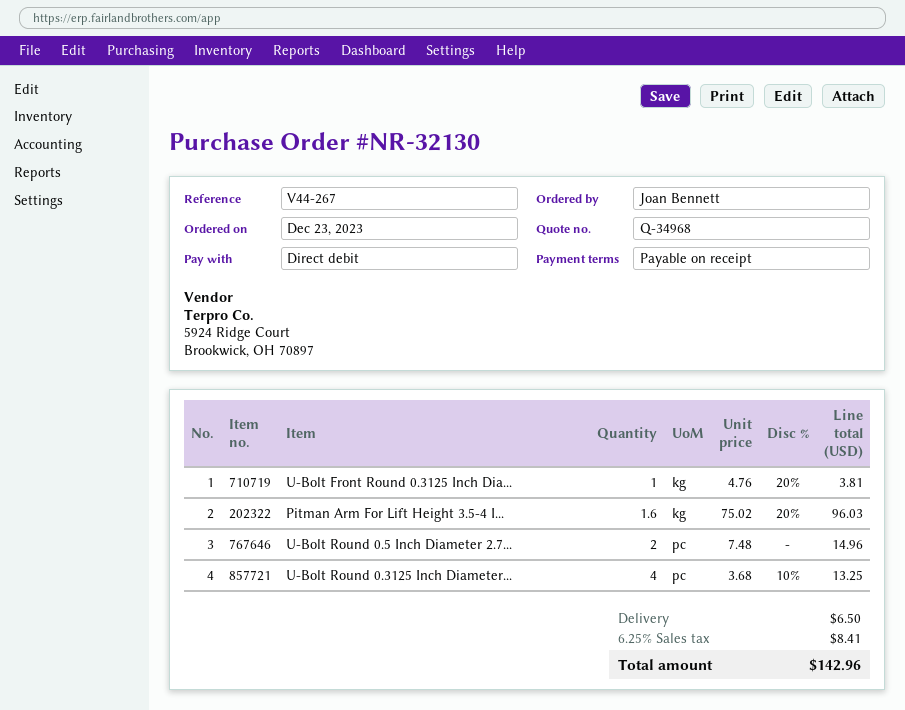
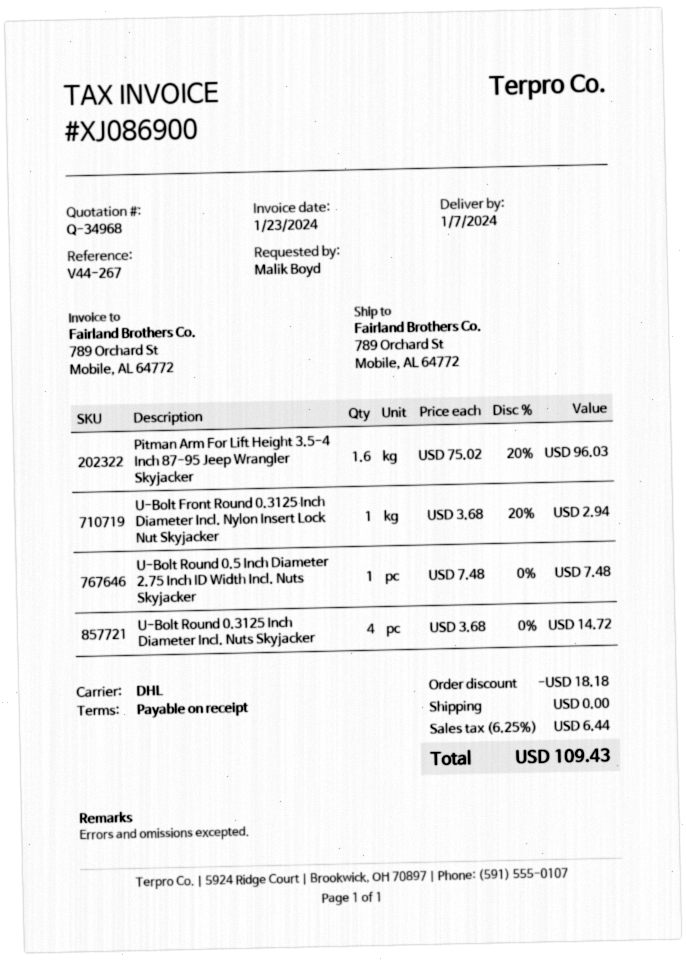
ordered by: Joan Bennett -> Malik Boyd
U-Bolt Front Round 0.3125 Inch Dia...: 1 x 4.76 - 20% = 3.81 -> 1 x 3.68 - 20% = 2.94
U-Bolt Round 0.5 Inch Diameter 2.7...: 2 x 7.48 = 14.96 -> 1 x 7.48 = 7.48
U-Bolt Round 0.3125 Inch Diameter...: 4 x 3.68 - 10% = 13.25 -> 4 x 3.68 = 14.72
discount: none -> 18.18
shipping: 6.50 -> 0.00
tax: 6.25% = 8.41 -> 6.25% = 6.44
total: 142.96 -> 109.43

